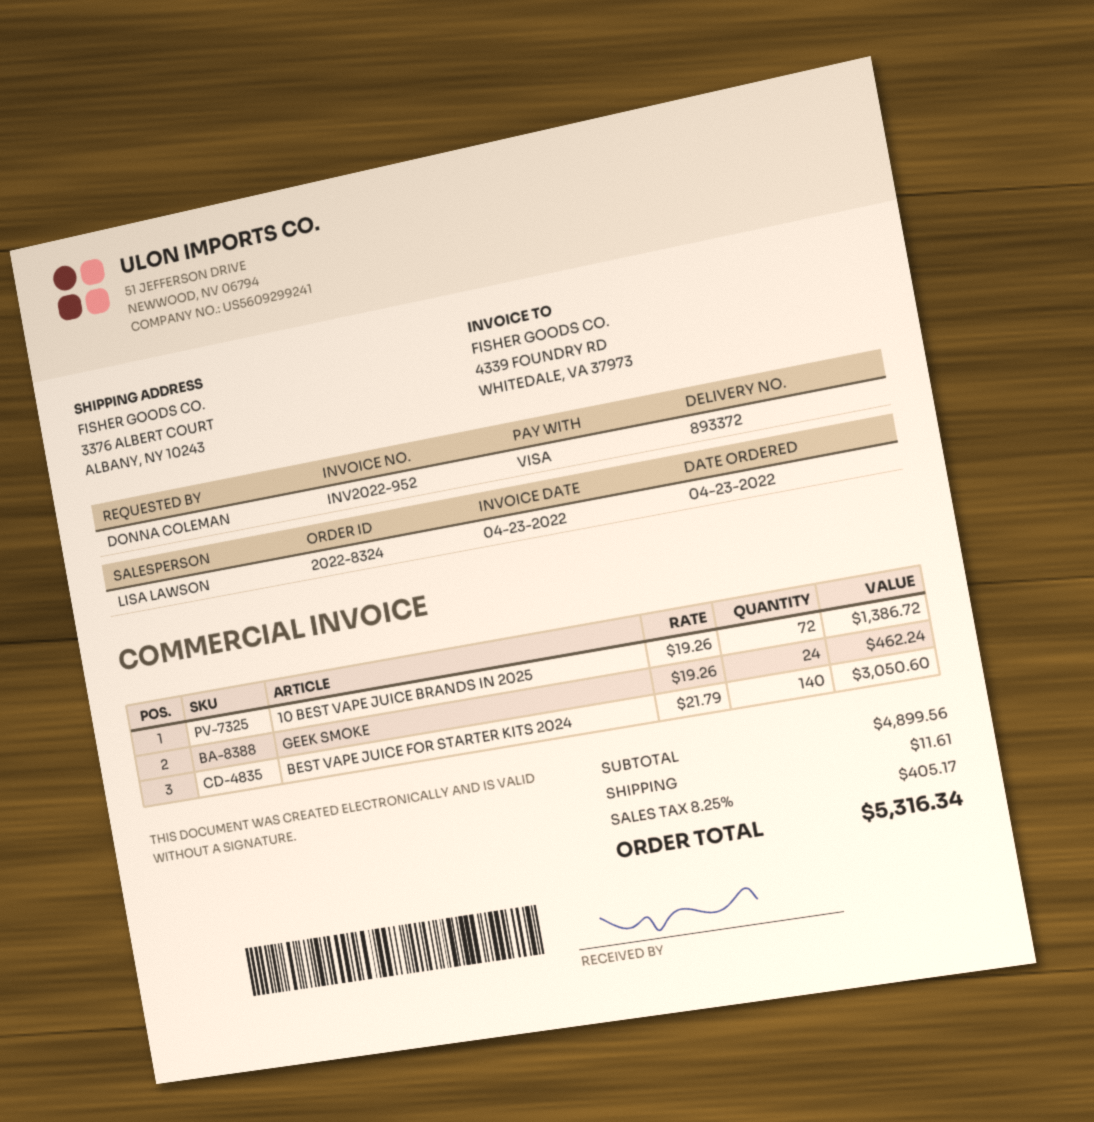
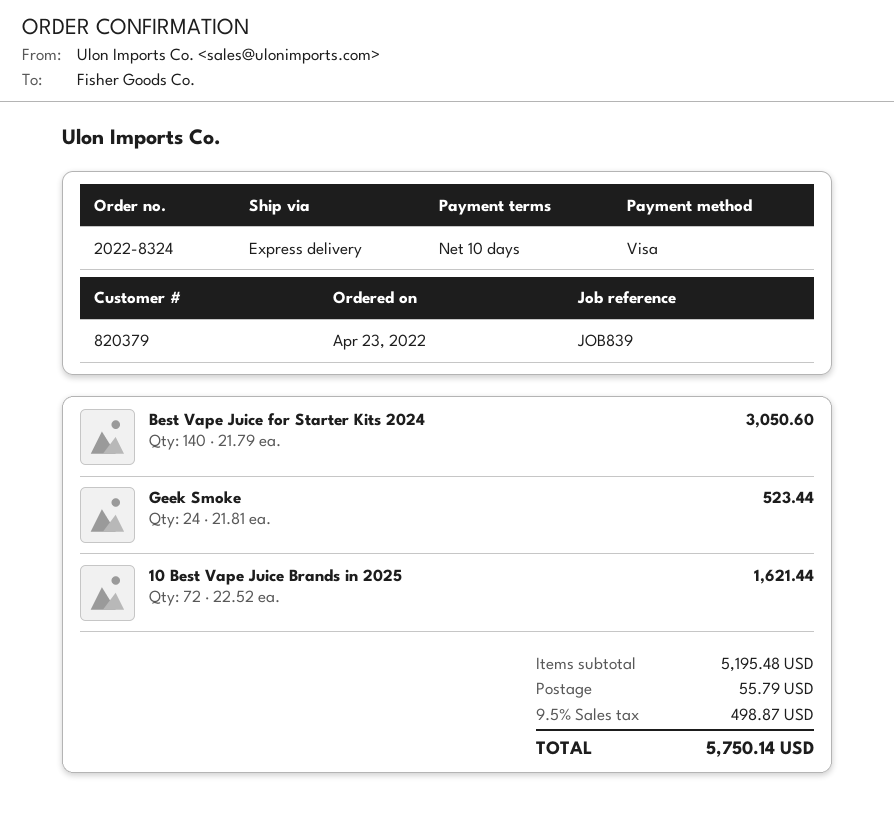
10 BEST VAPE JUICE BRANDS IN 2025: 72 x 19.26 = 1386.72 -> 72 x 22.52 = 1621.44
GEEK SMOKE: 24 x 19.26 = 462.24 -> 24 x 21.81 = 523.44
subtotal: 4899.56 -> 5195.48
shipping: 11.61 -> 55.79
tax: 8.25% = 405.17 -> 9.5% = 498.87
total: 5316.34 -> 5750.14

